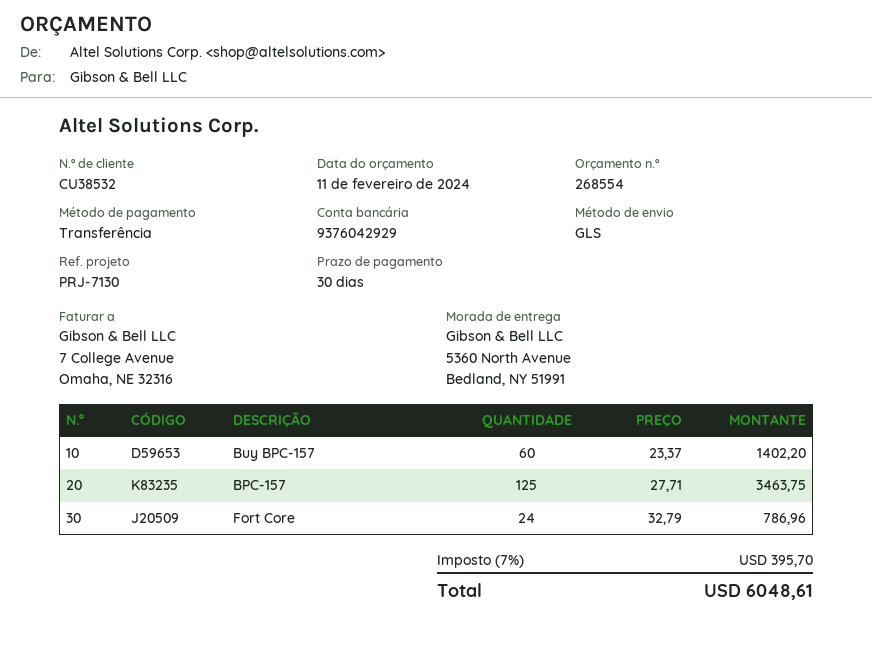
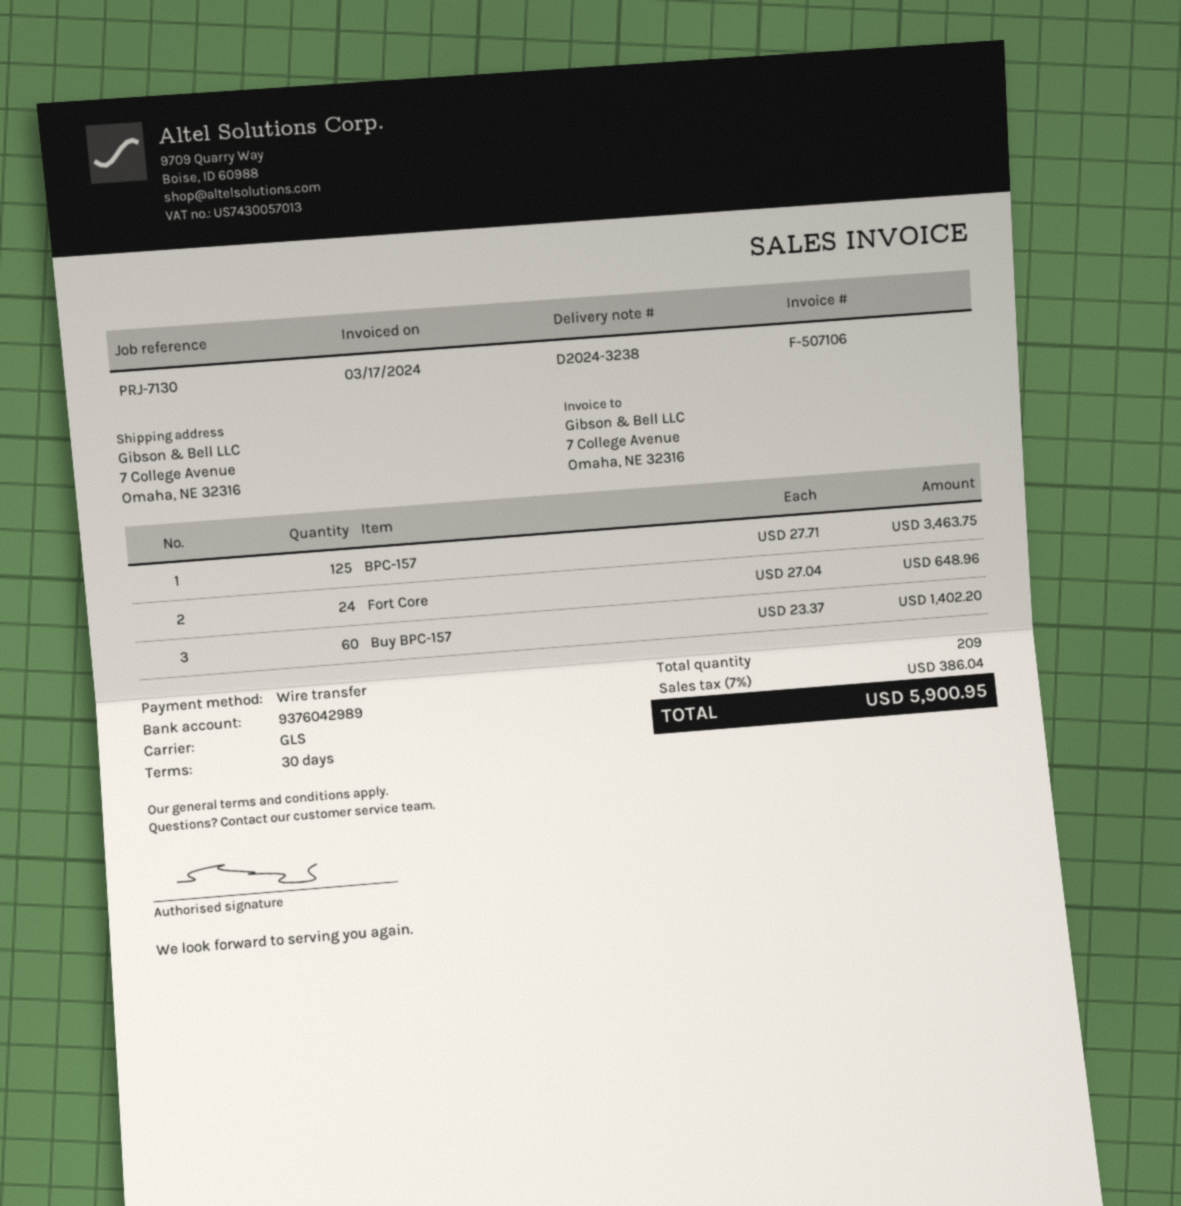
bank account: 9376042929 -> 9376042989
ship to: 5360 North Avenue, Bedland, NY 51991 -> 7 College Avenue, Omaha, NE 32316
Fort Core: 24 x 32.79 = 786.96 -> 24 x 27.04 = 648.96
tax: 7% = 395.70 -> 7% = 386.04
total: 6048.61 -> 5900.95

